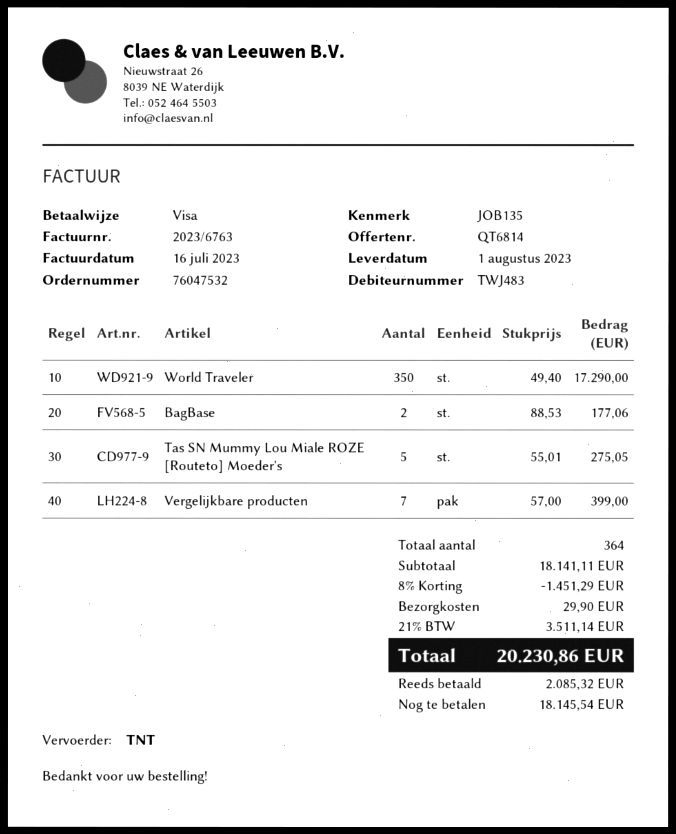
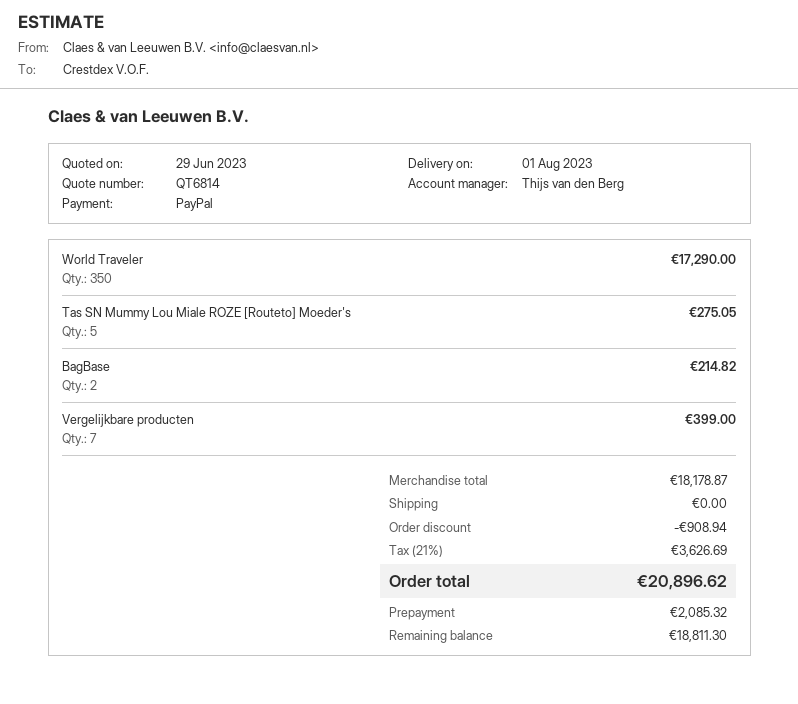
payment method: Visa -> PayPal
BagBase: 2 for 177.06 -> 2 for 214.82
subtotal: 18141.11 -> 18178.87
discount: 1451.29 -> 908.94
shipping: 29.90 -> 0.00
tax: 21% = 3511.14 -> 21% = 3626.69
total: 20230.86 -> 20896.62
balance: 18145.54 -> 18811.30

